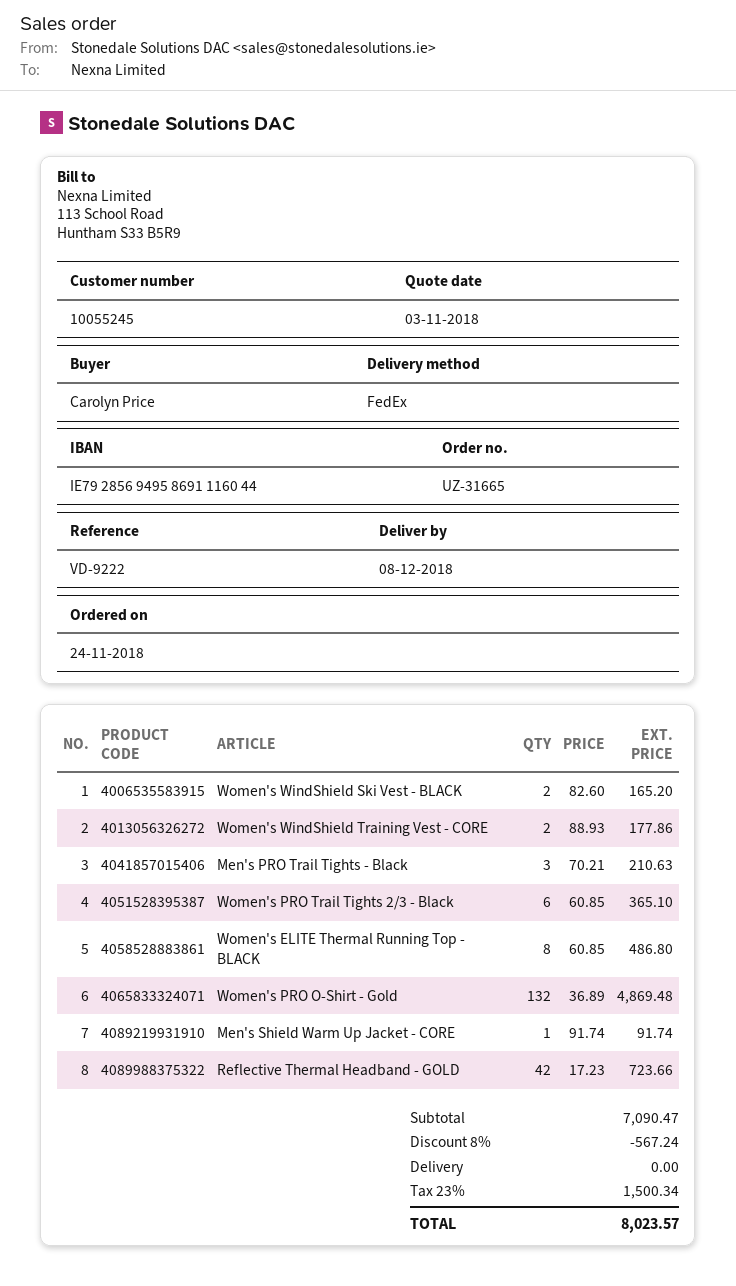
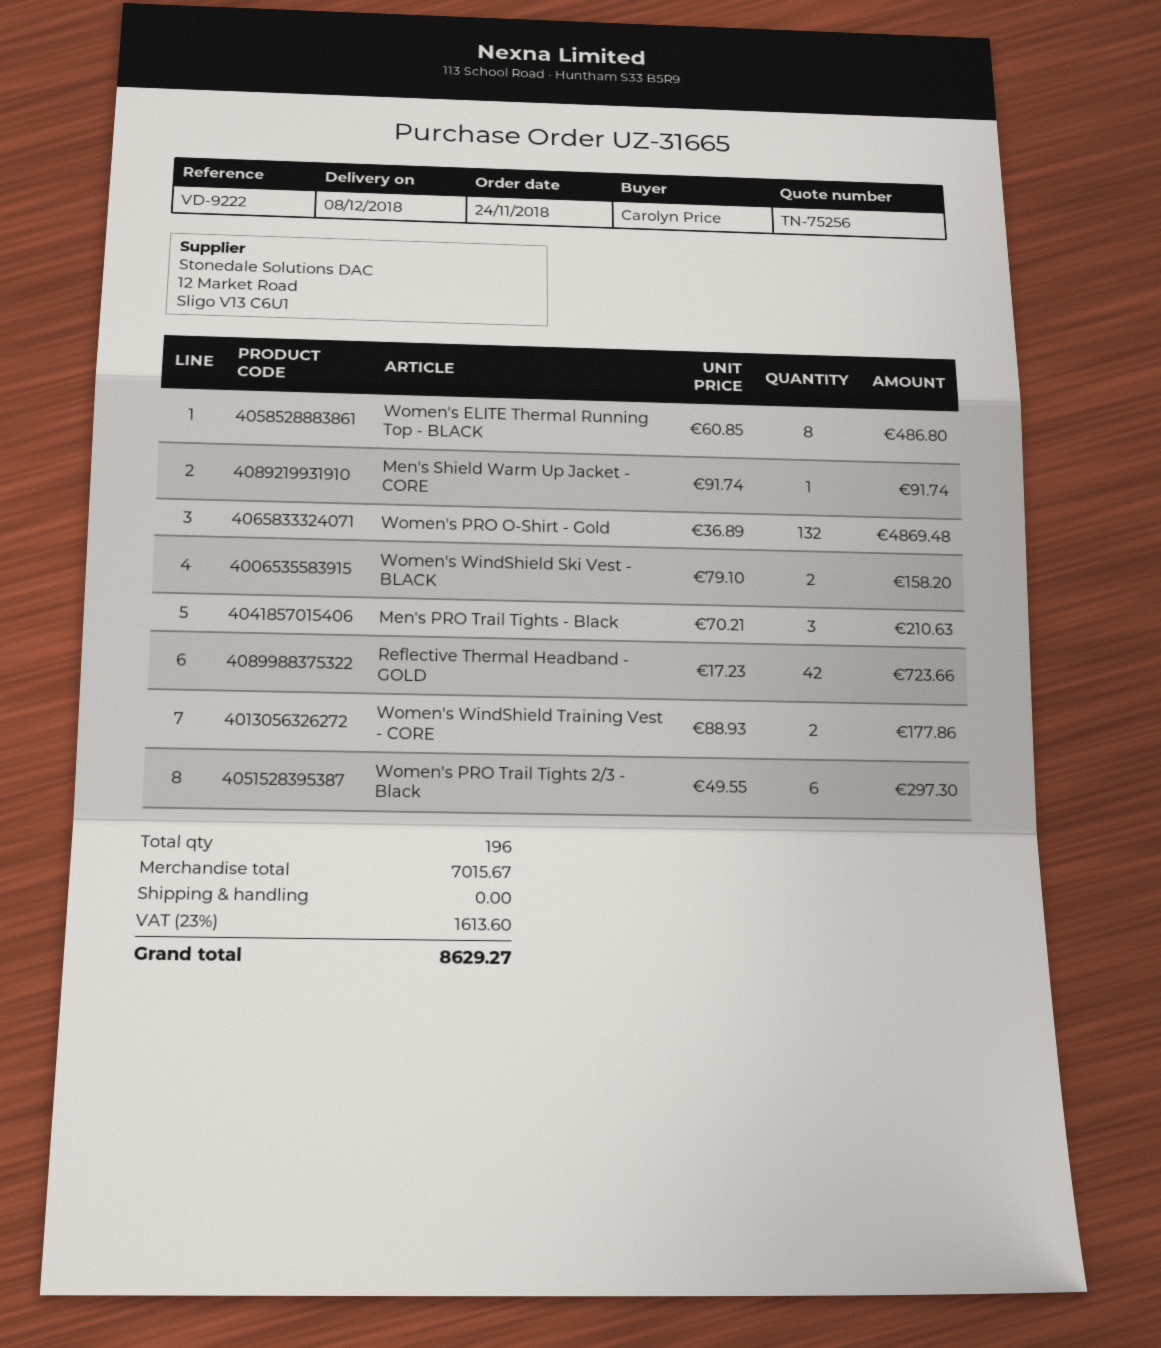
Women's WindShield Ski Vest - BLACK: 2 x 82.60 = 165.20 -> 2 x 79.10 = 158.20
Women's PRO Trail Tights 2/3 - Black: 6 x 60.85 = 365.10 -> 6 x 49.55 = 297.30
subtotal: 7090.47 -> 7015.67
discount: 8% = 567.24 -> none
tax: 23% = 1500.34 -> 23% = 1613.60
total: 8023.57 -> 8629.27

